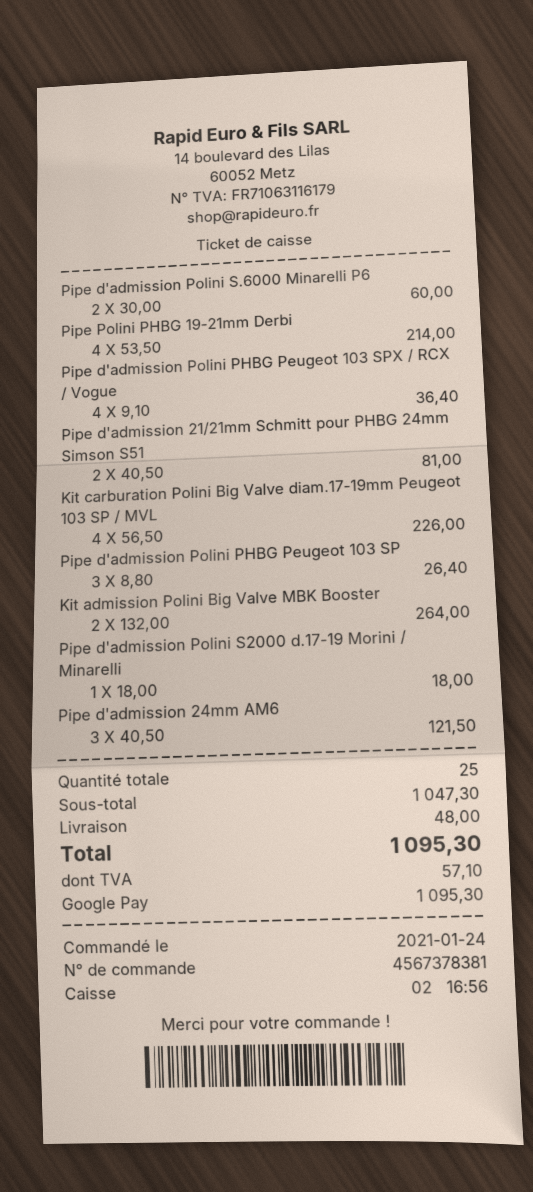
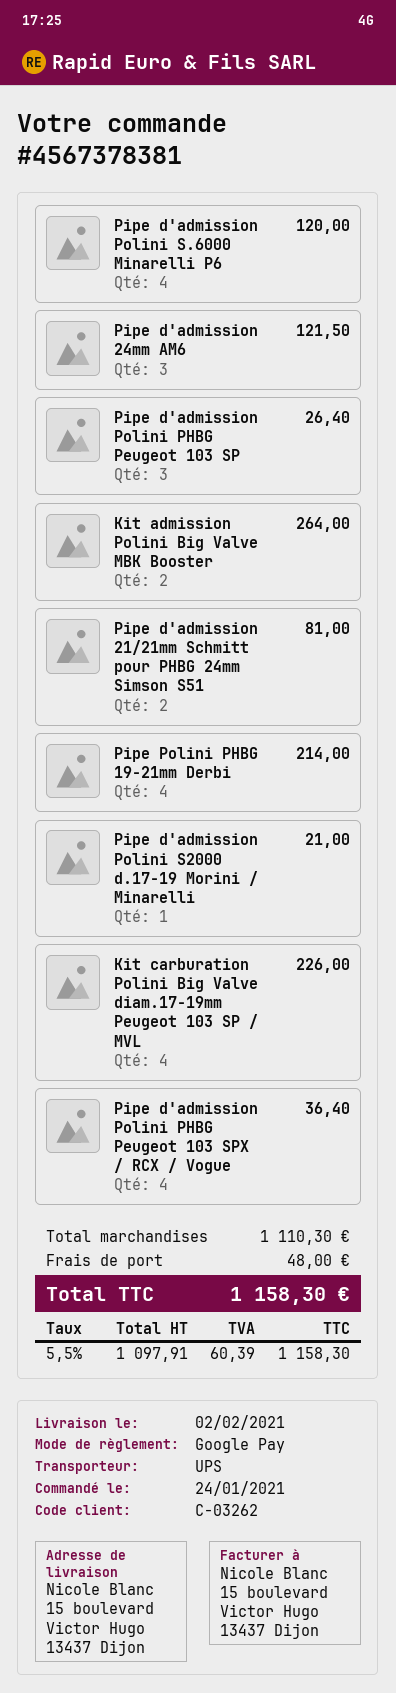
Pipe d'admission Polini S.6000 Minarelli P6: 2 for 60.00 -> 4 for 120.00
Pipe d'admission Polini S2000 d.17-19 Morini / Minarelli: 1 for 18.00 -> 1 for 21.00
subtotal: 1047.30 -> 1110.30
tax: 57.10 -> 60.39
total: 1095.30 -> 1158.30

